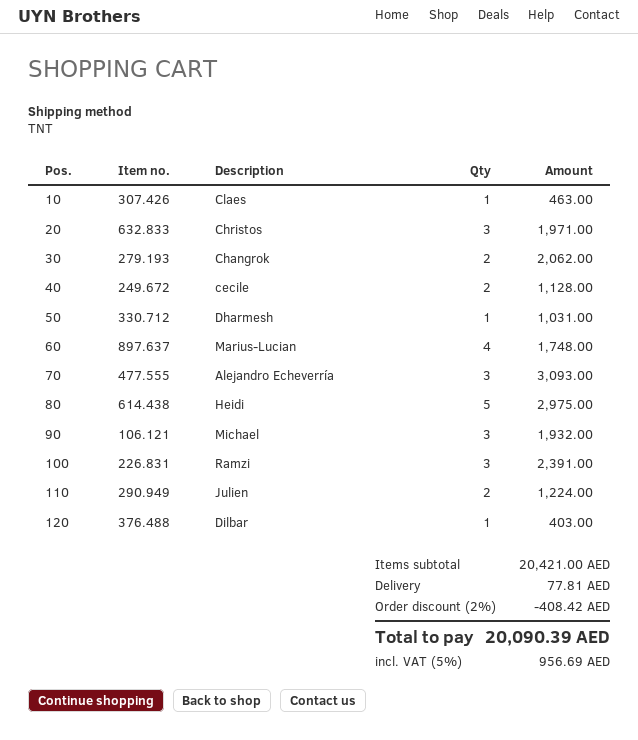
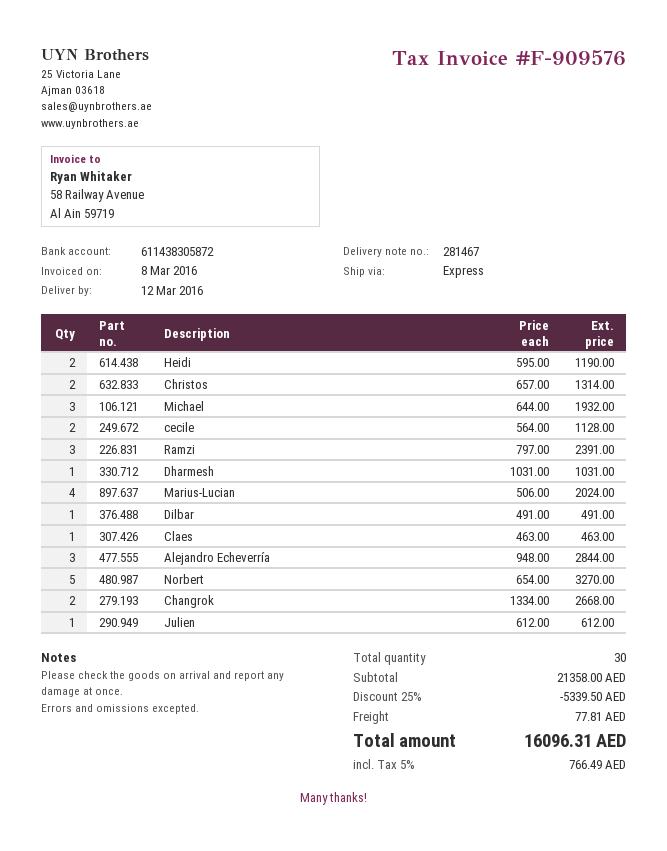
shipping method: TNT -> express
Christos: 3 for 1971.00 -> 2 for 1314.00
Changrok: 2 for 2062.00 -> 2 for 2668.00
Marius-Lucian: 4 for 1748.00 -> 4 for 2024.00
Alejandro Echeverría: 3 for 3093.00 -> 3 for 2844.00
Heidi: 5 for 2975.00 -> 2 for 1190.00
Julien: 2 for 1224.00 -> 1 for 612.00
Dilbar: 1 for 403.00 -> 1 for 491.00
Norbert: none -> 5 for 3270.00
subtotal: 20421.00 -> 21358.00
discount: 2% = 408.42 -> 25% = 5339.50
tax: 5% = 956.69 -> 5% = 766.49
total: 20090.39 -> 16096.31

